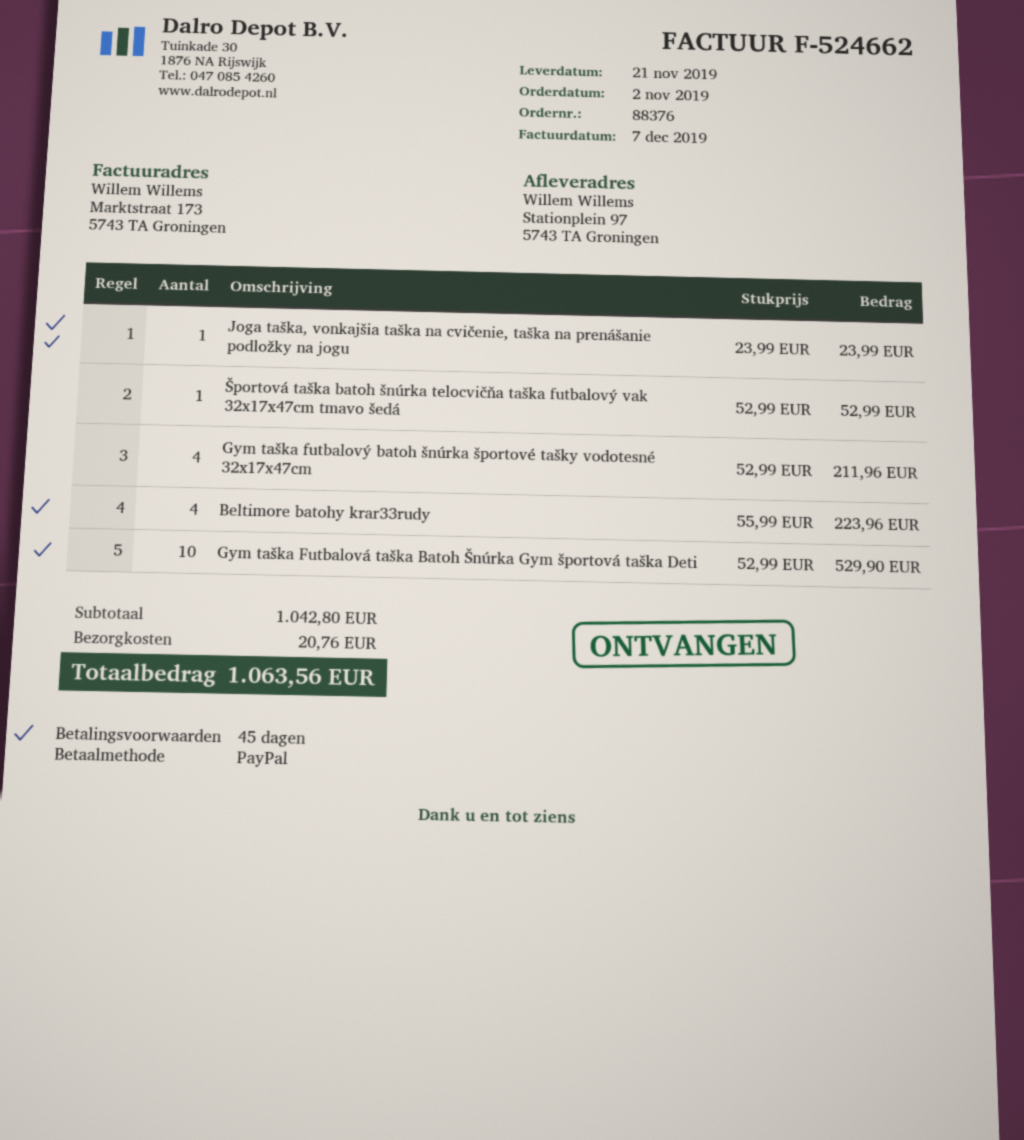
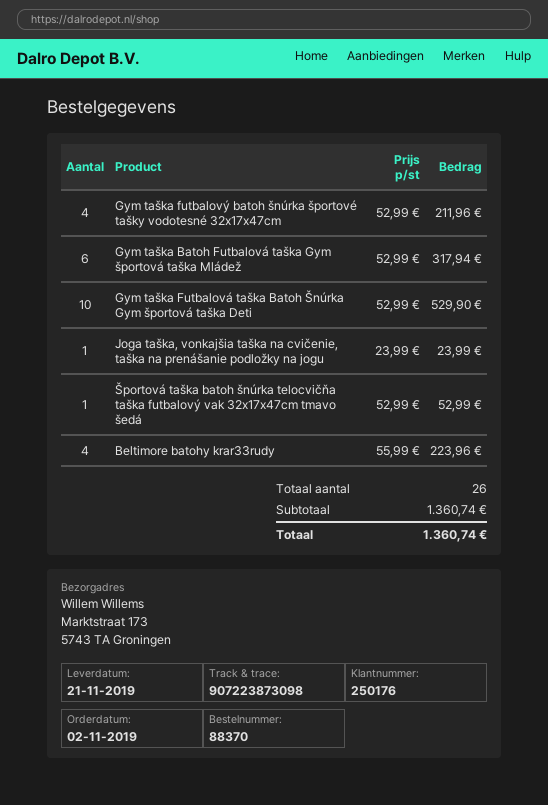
order number: 88376 -> 88370
ship to: Stationplein 97, 5743 TA Groningen -> Marktstraat 173, 5743 TA Groningen
Gym taška Batoh Futbalová taška Gym športová taška Mládež: none -> 6 x 52.99 = 317.94
subtotal: 1042.80 -> 1360.74
shipping: 20.76 -> none
total: 1063.56 -> 1360.74

